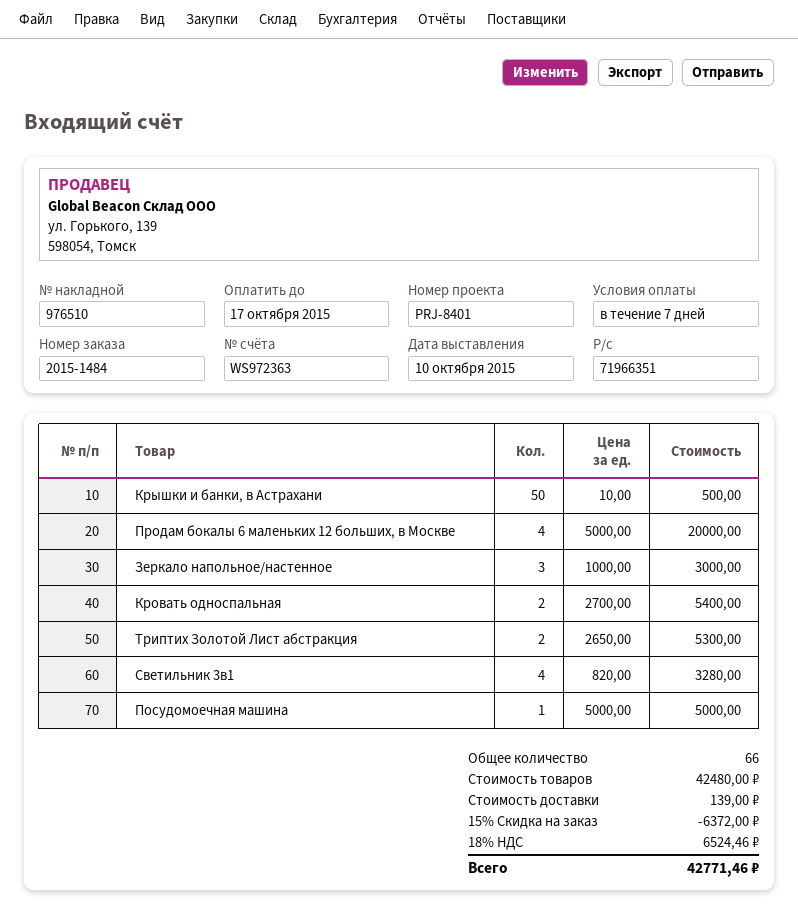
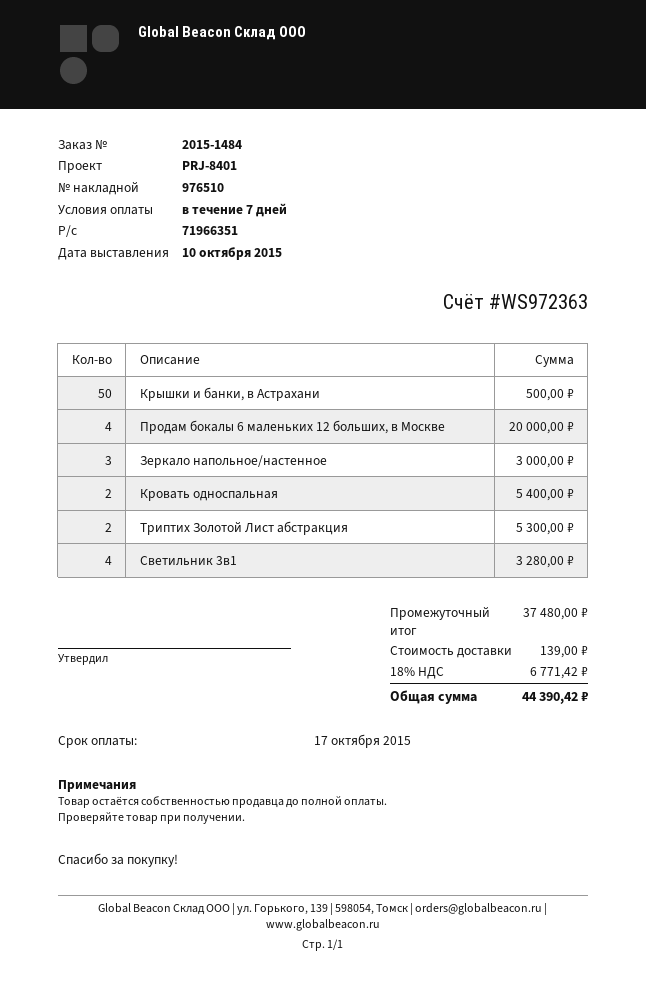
Посудомоечная машина: 1 for 5000.00 -> none
subtotal: 42480.00 -> 37480.00
discount: 15% = 6372.00 -> none
tax: 18% = 6524.46 -> 18% = 6771.42
total: 42771.46 -> 44390.42

